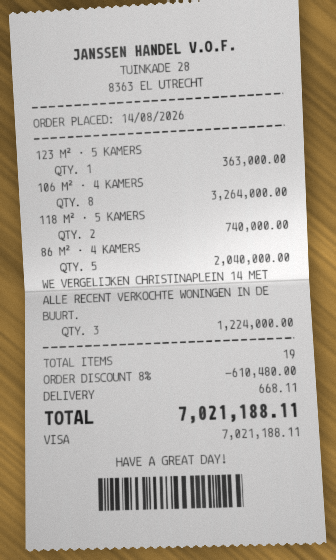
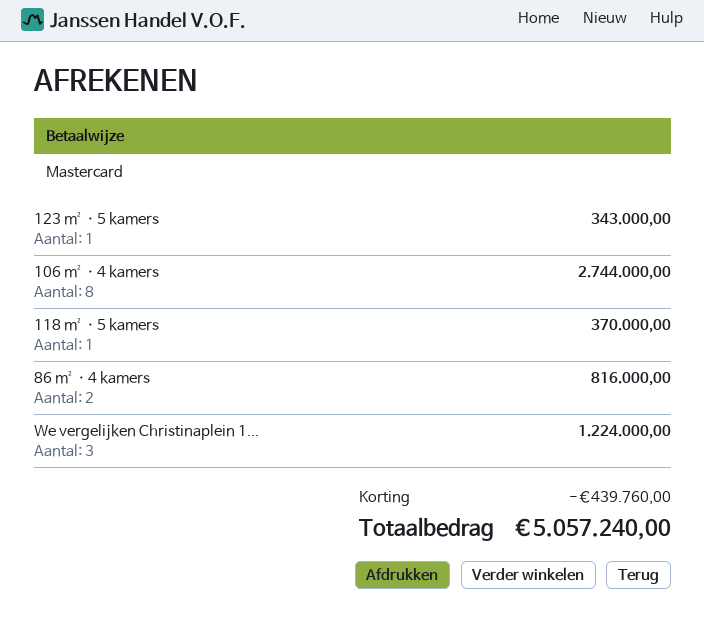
payment method: Visa -> Mastercard
123 M² · 5 KAMERS: 1 for 363000.00 -> 1 for 343000.00
106 M² · 4 KAMERS: 8 for 3264000.00 -> 8 for 2744000.00
118 M² · 5 KAMERS: 2 for 740000.00 -> 1 for 370000.00
86 M² · 4 KAMERS: 5 for 2040000.00 -> 2 for 816000.00
discount: 610480.00 -> 439760.00
shipping: 668.11 -> none
total: 7021188.11 -> 5057240.00

